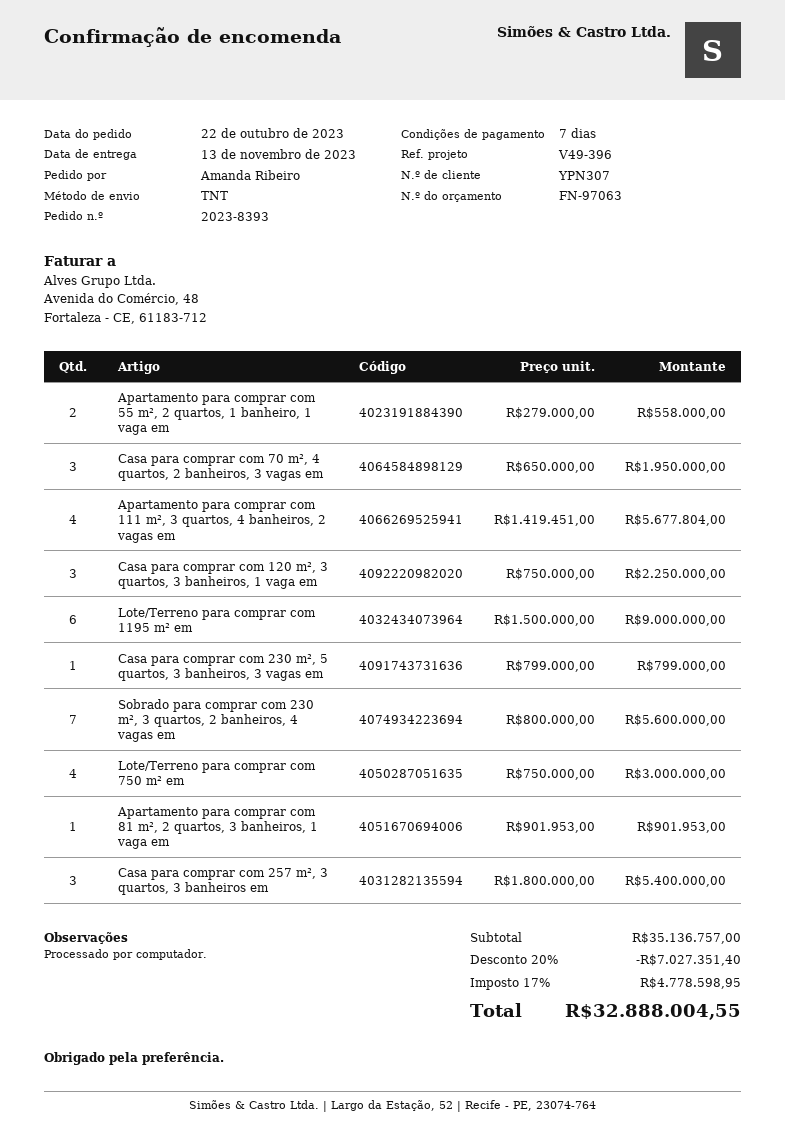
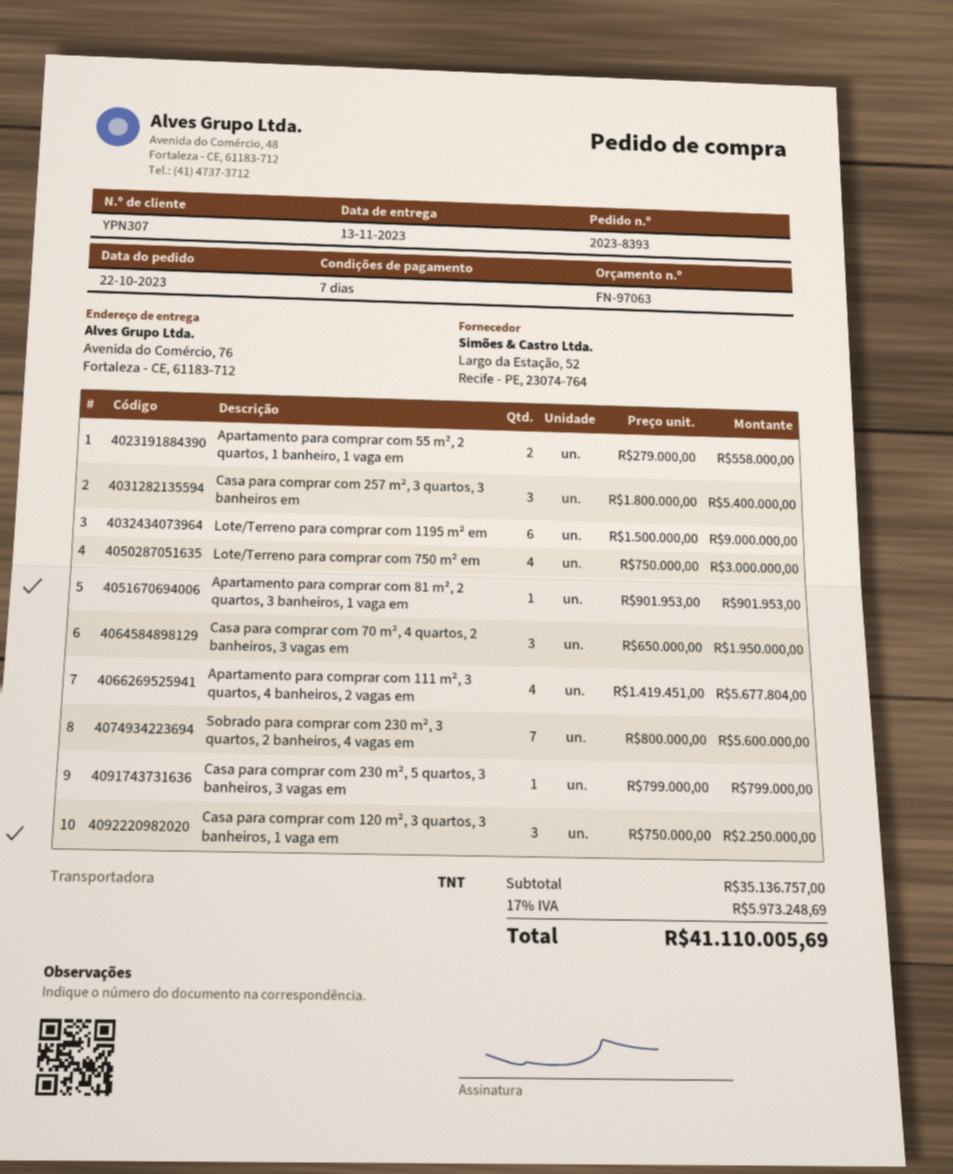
discount: 20% = 7027351.40 -> none
tax: 17% = 4778598.95 -> 17% = 5973248.69
total: 32888004.55 -> 41110005.69

